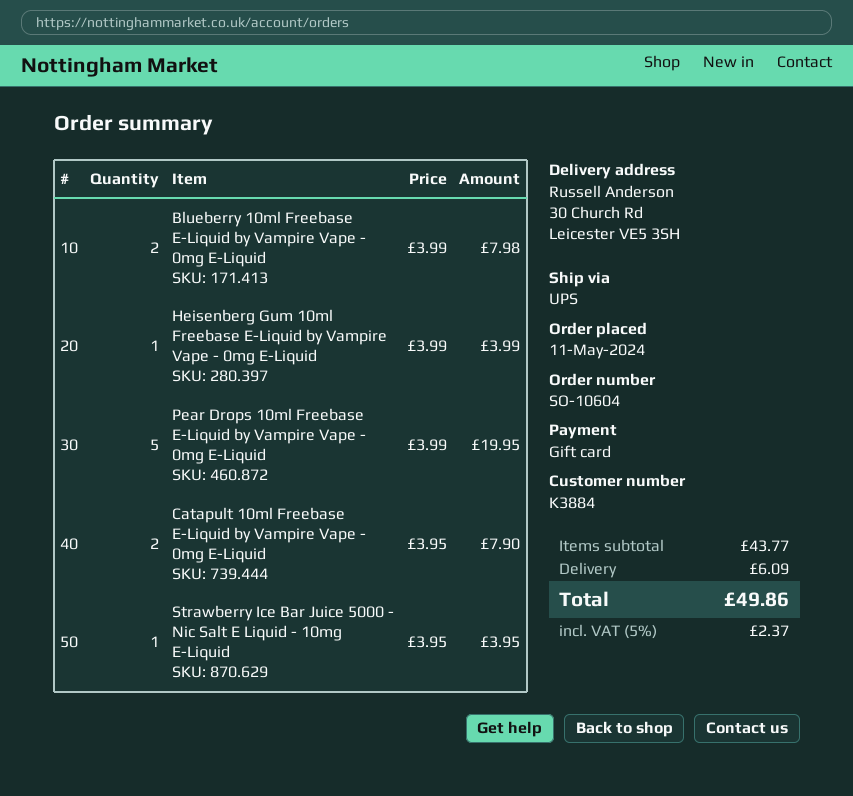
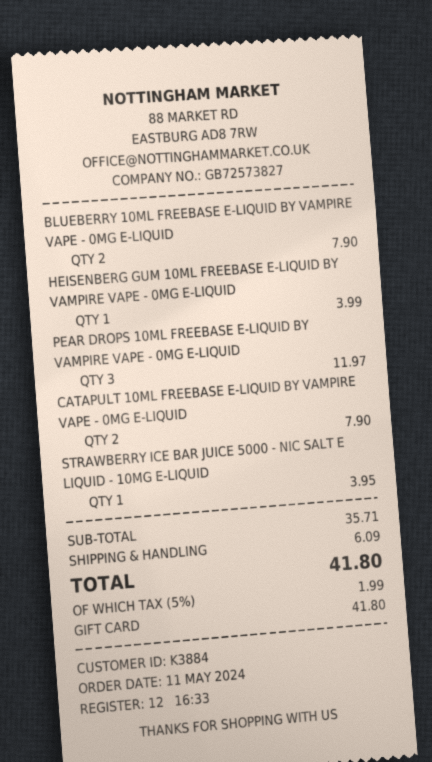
Blueberry 10ml Freebase E-Liquid by Vampire Vape - 0mg E-Liquid: 2 for 7.98 -> 2 for 7.90
Pear Drops 10ml Freebase E-Liquid by Vampire Vape - 0mg E-Liquid: 5 for 19.95 -> 3 for 11.97
subtotal: 43.77 -> 35.71
tax: 5% = 2.37 -> 5% = 1.99
total: 49.86 -> 41.80

